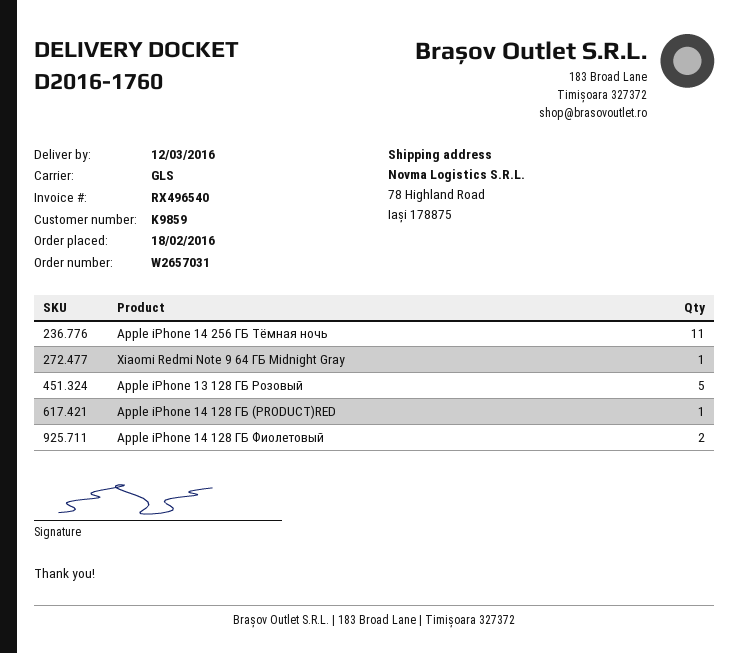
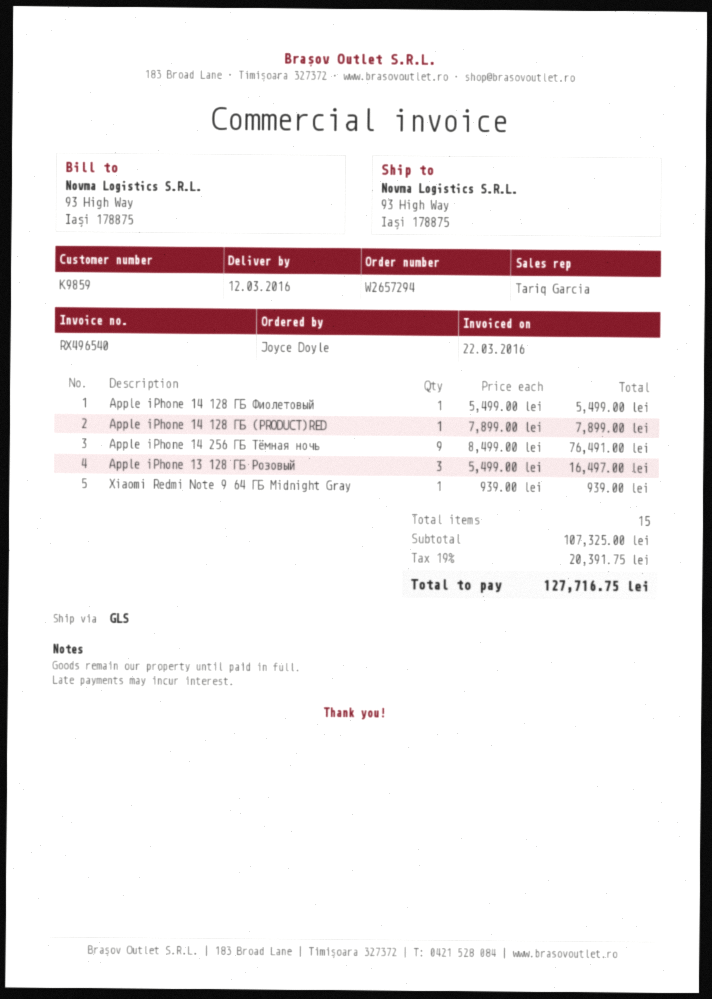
order number: W2657031 -> W2657294
ship to: 78 Highland Road, Iași 178875 -> 93 High Way, Iași 178875
Apple iPhone 14 256 ГБ Тёмная ночь: 11 -> 9
Apple iPhone 13 128 ГБ Розовый: 5 -> 3
Apple iPhone 14 128 ГБ Фиолетовый: 2 -> 1

